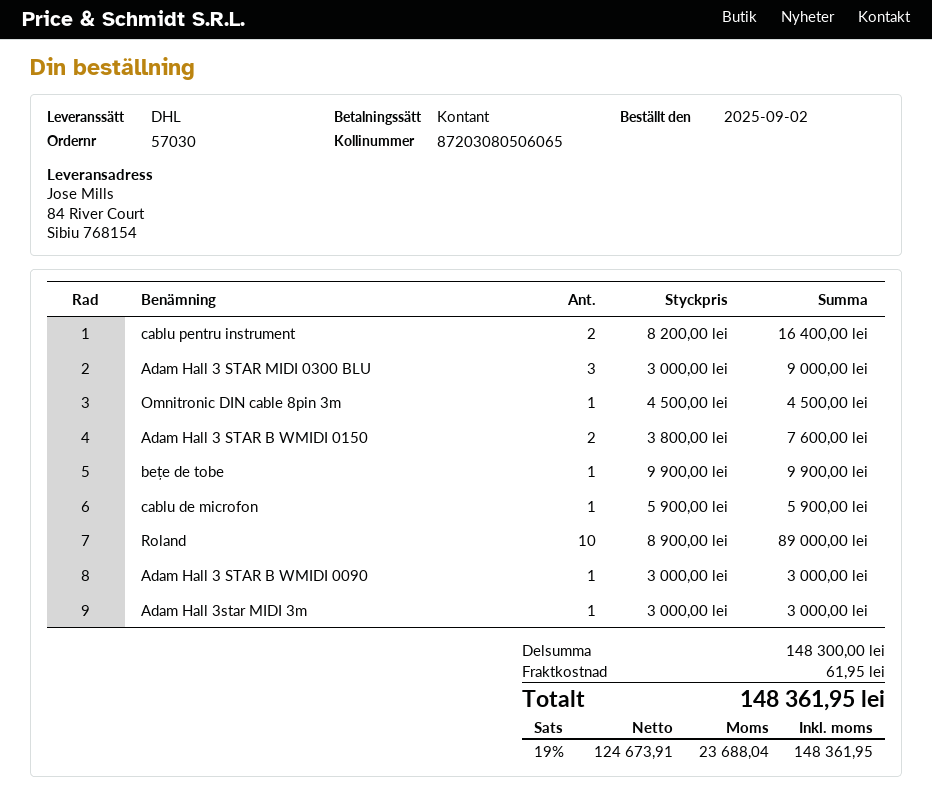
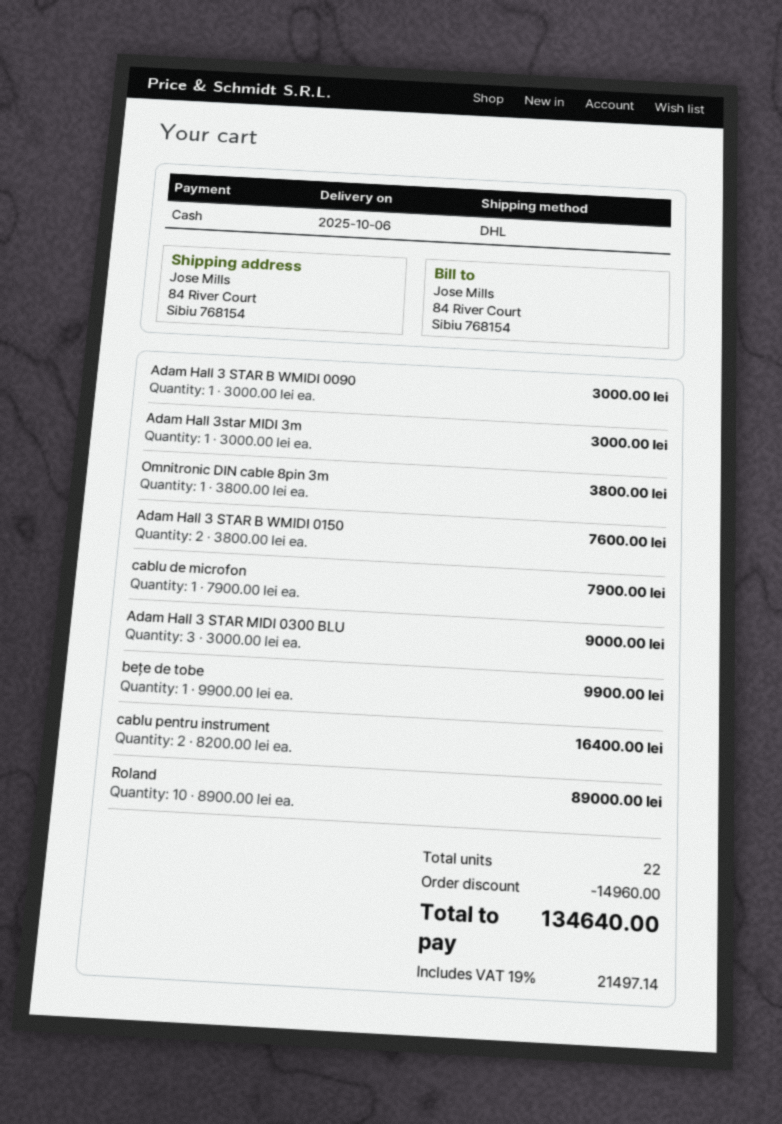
Omnitronic DIN cable 8pin 3m: 1 x 4500.00 = 4500.00 -> 1 x 3800.00 = 3800.00
cablu de microfon: 1 x 5900.00 = 5900.00 -> 1 x 7900.00 = 7900.00
discount: none -> 14960.00
shipping: 61.95 -> none
tax: 19% = 23688.04 -> 19% = 21497.14
total: 148361.95 -> 134640.00

